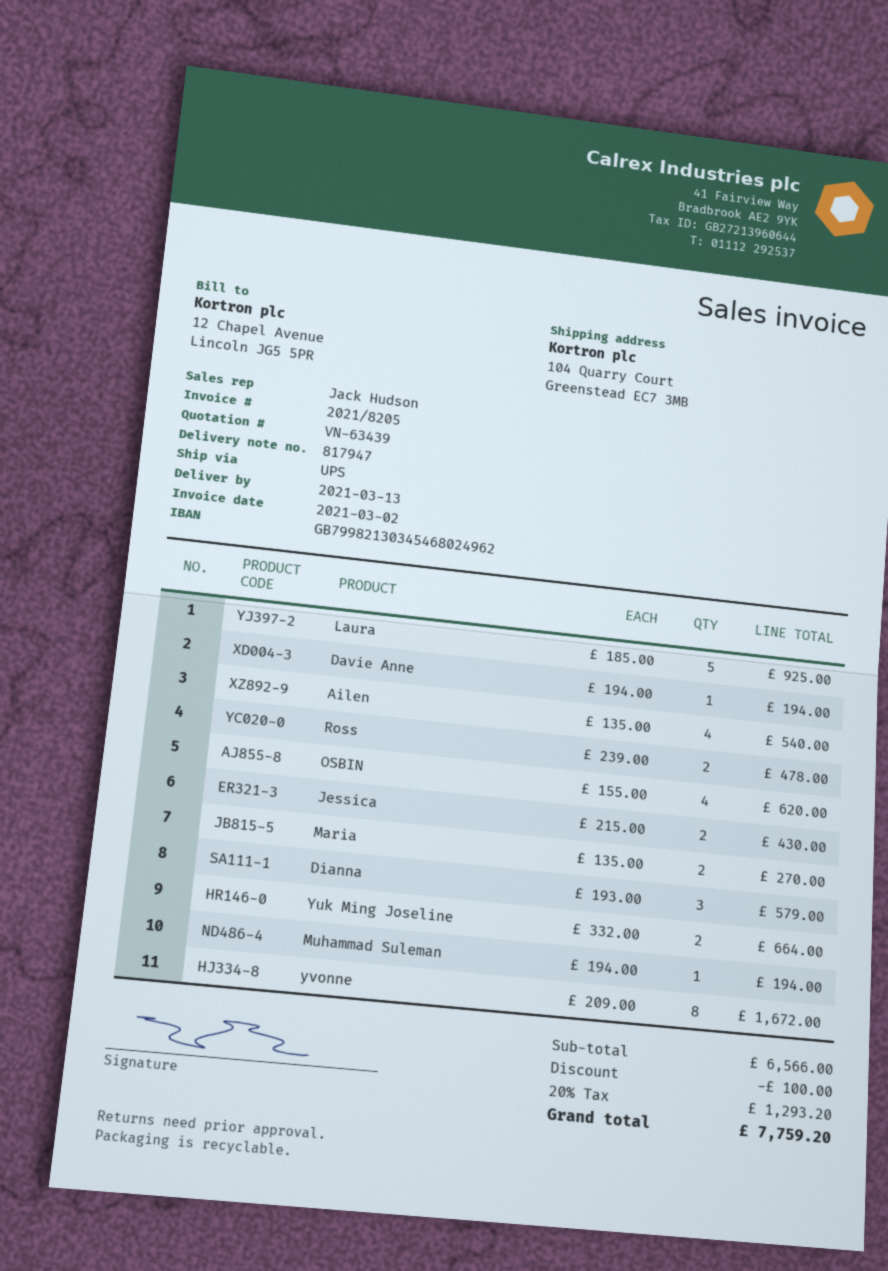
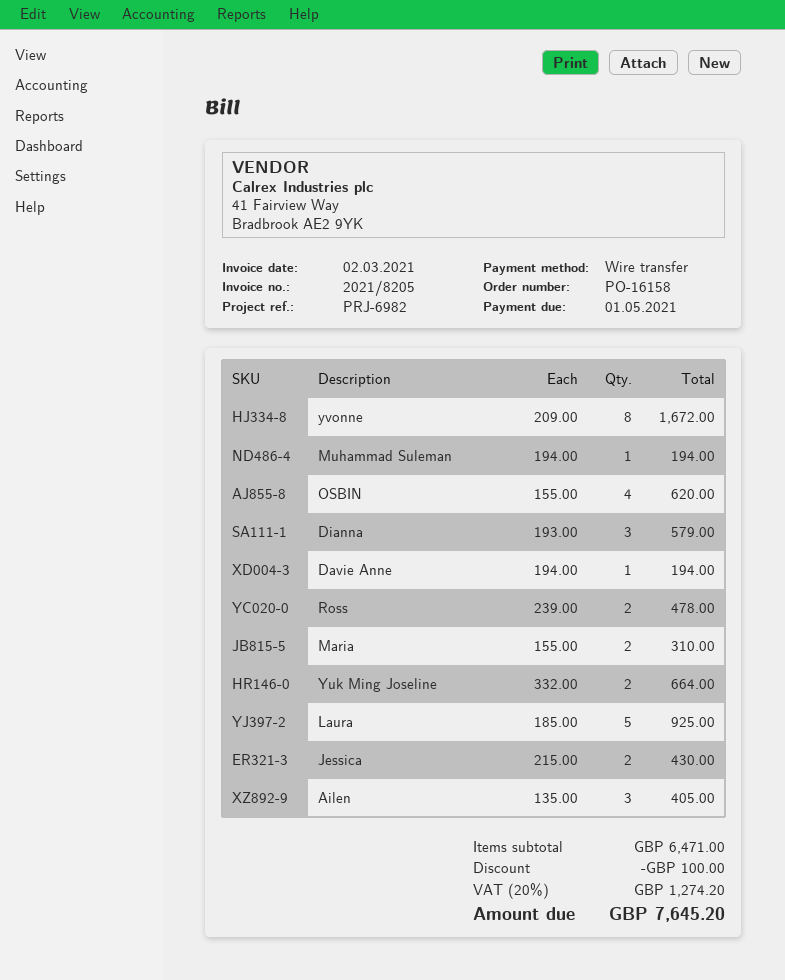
Ailen: 4 x 135.00 = 540.00 -> 3 x 135.00 = 405.00
Maria: 2 x 135.00 = 270.00 -> 2 x 155.00 = 310.00
subtotal: 6566.00 -> 6471.00
tax: 20% = 1293.20 -> 20% = 1274.20
total: 7759.20 -> 7645.20

